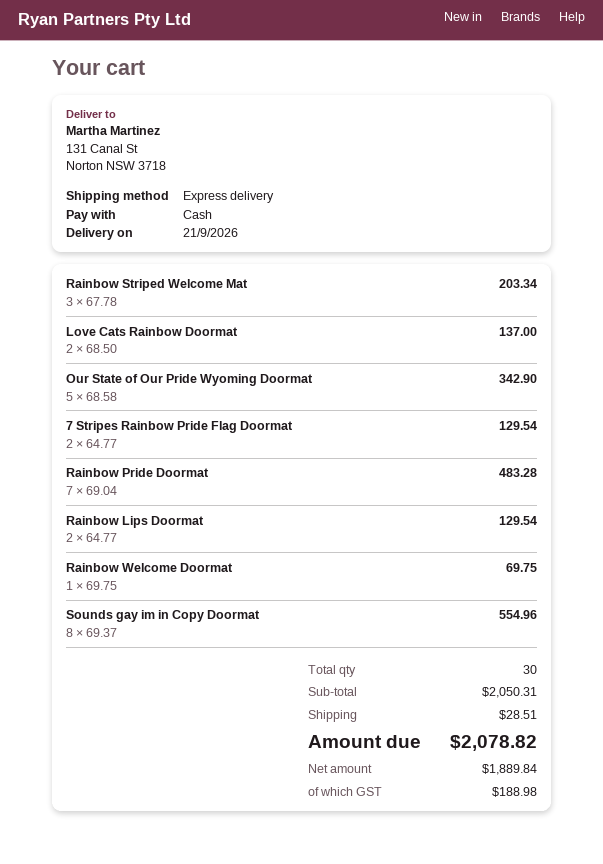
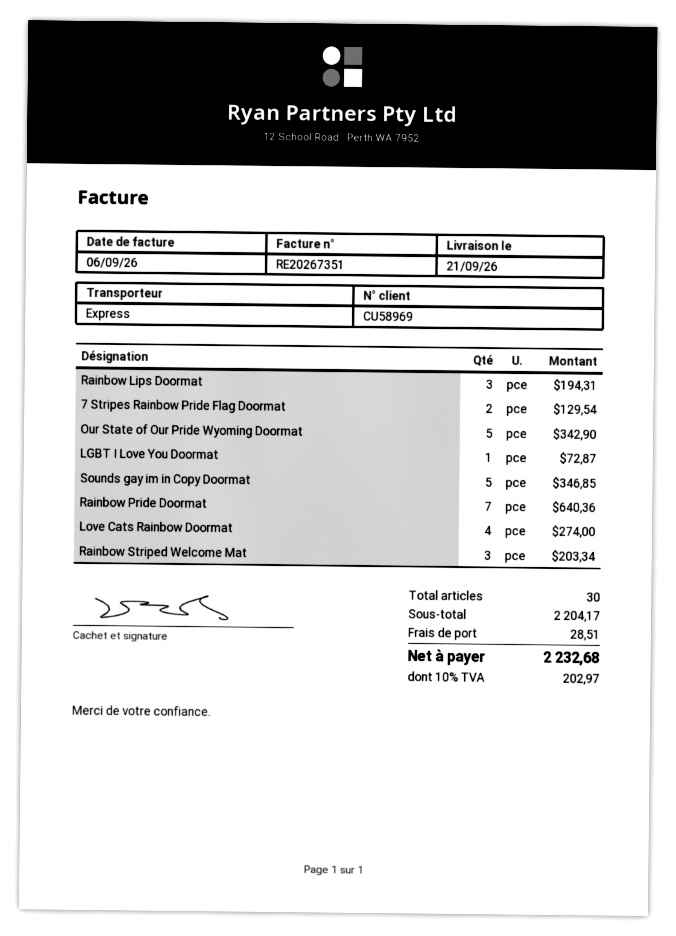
Love Cats Rainbow Doormat: 2 for 137.00 -> 4 for 274.00
Rainbow Pride Doormat: 7 for 483.28 -> 7 for 640.36
Rainbow Lips Doormat: 2 for 129.54 -> 3 for 194.31
Rainbow Welcome Doormat: 1 for 69.75 -> none
Sounds gay im in Copy Doormat: 8 for 554.96 -> 5 for 346.85
LGBT I Love You Doormat: none -> 1 for 72.87
subtotal: 2050.31 -> 2204.17
tax: 188.98 -> 202.97
total: 2078.82 -> 2232.68

